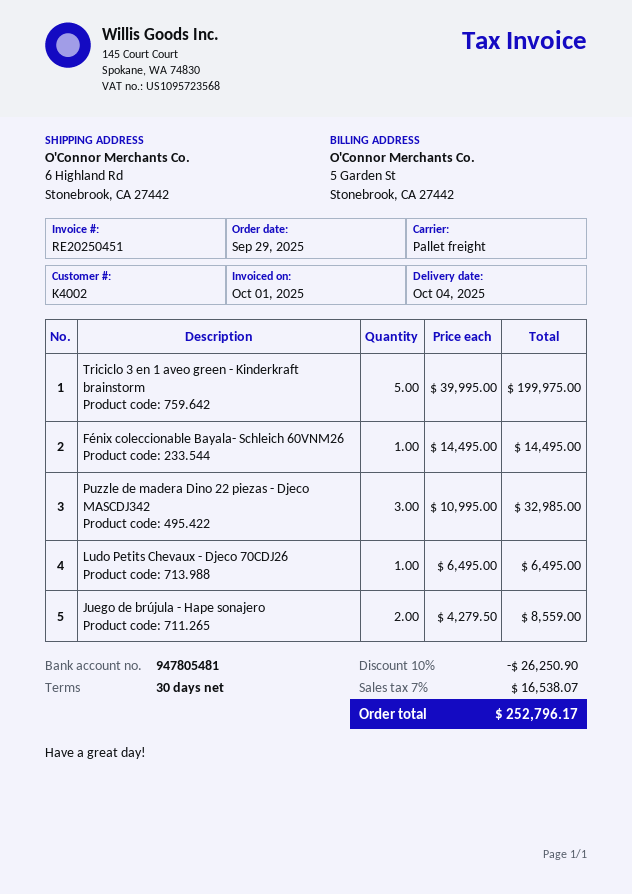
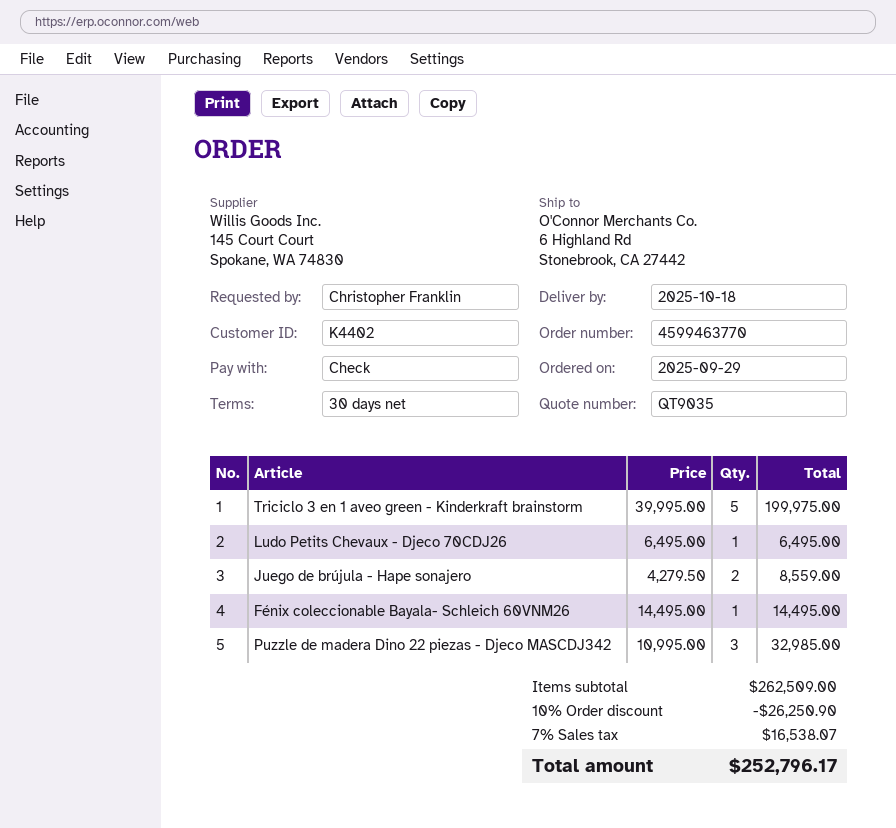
delivery date: 2025-10-04 -> 2025-10-18
customer number: K4002 -> K4402

